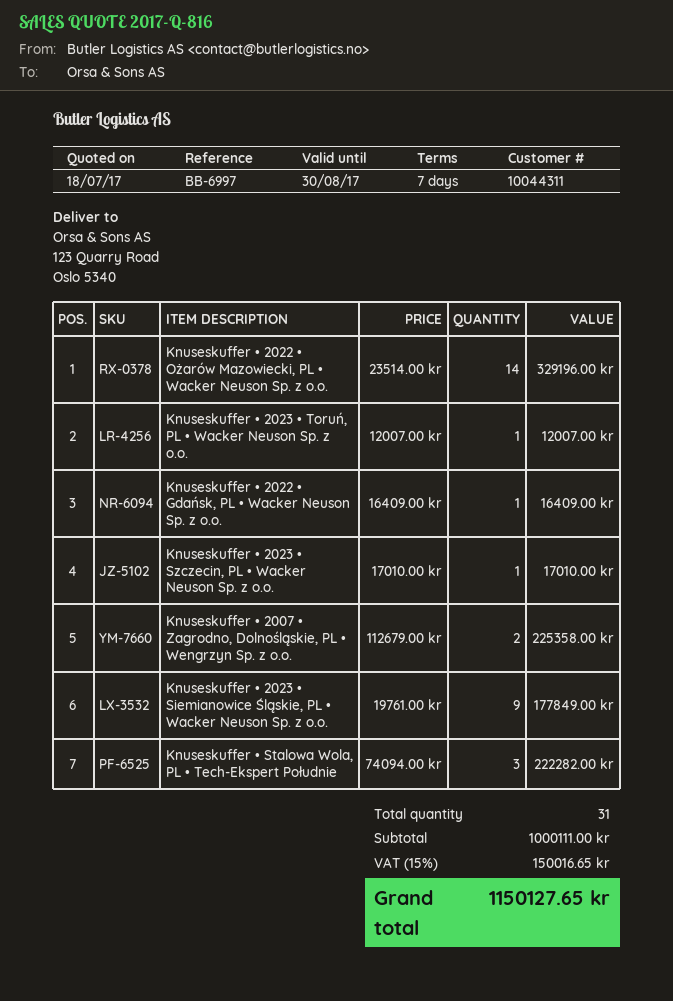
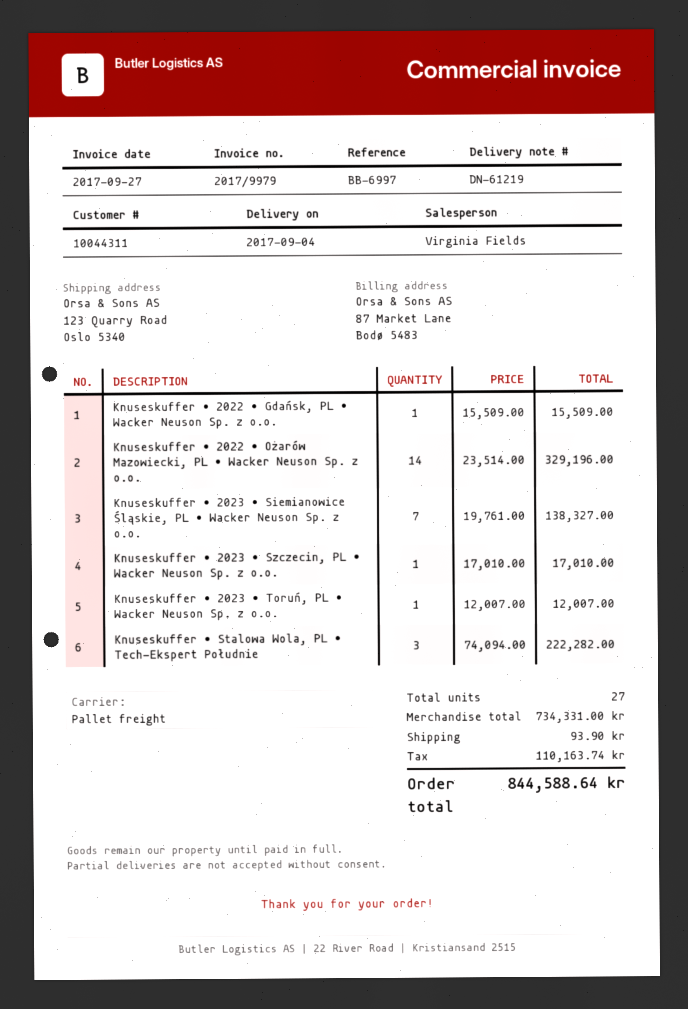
Knuseskuffer • 2022 • Gdańsk, PL • Wacker Neuson Sp. z o.o.: 1 x 16409.00 = 16409.00 -> 1 x 15509.00 = 15509.00
Knuseskuffer • 2007 • Zagrodno, Dolnośląskie, PL • Wengrzyn Sp. z o.o.: 2 x 112679.00 = 225358.00 -> none
Knuseskuffer • 2023 • Siemianowice Śląskie, PL • Wacker Neuson Sp. z o.o.: 9 x 19761.00 = 177849.00 -> 7 x 19761.00 = 138327.00
total quantity: 31 -> 27
subtotal: 1000111.00 -> 734331.00
shipping: none -> 93.90
tax: 150016.65 -> 110163.74
total: 1150127.65 -> 844588.64

